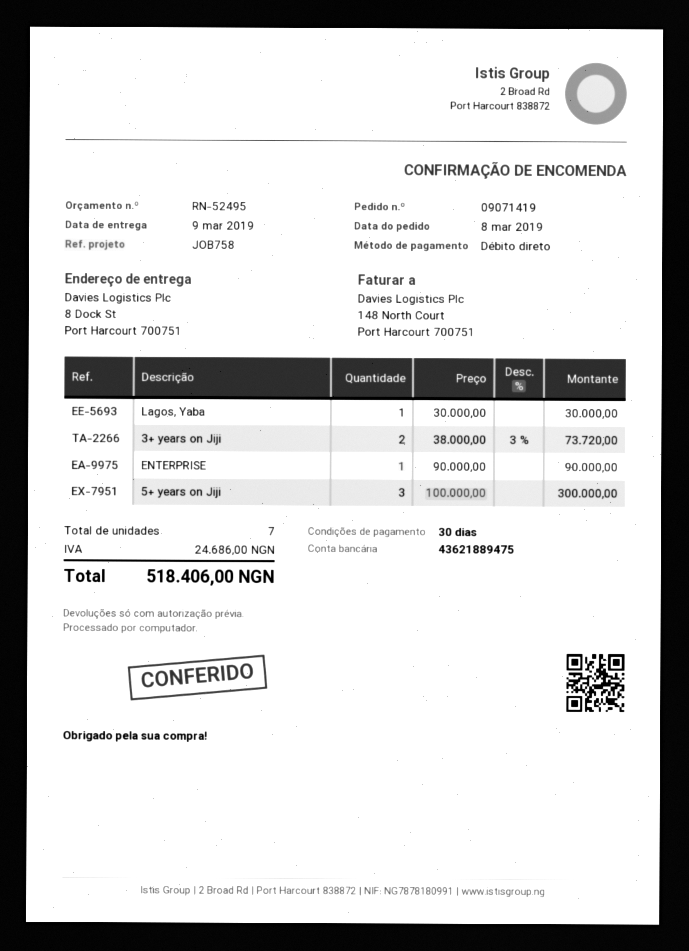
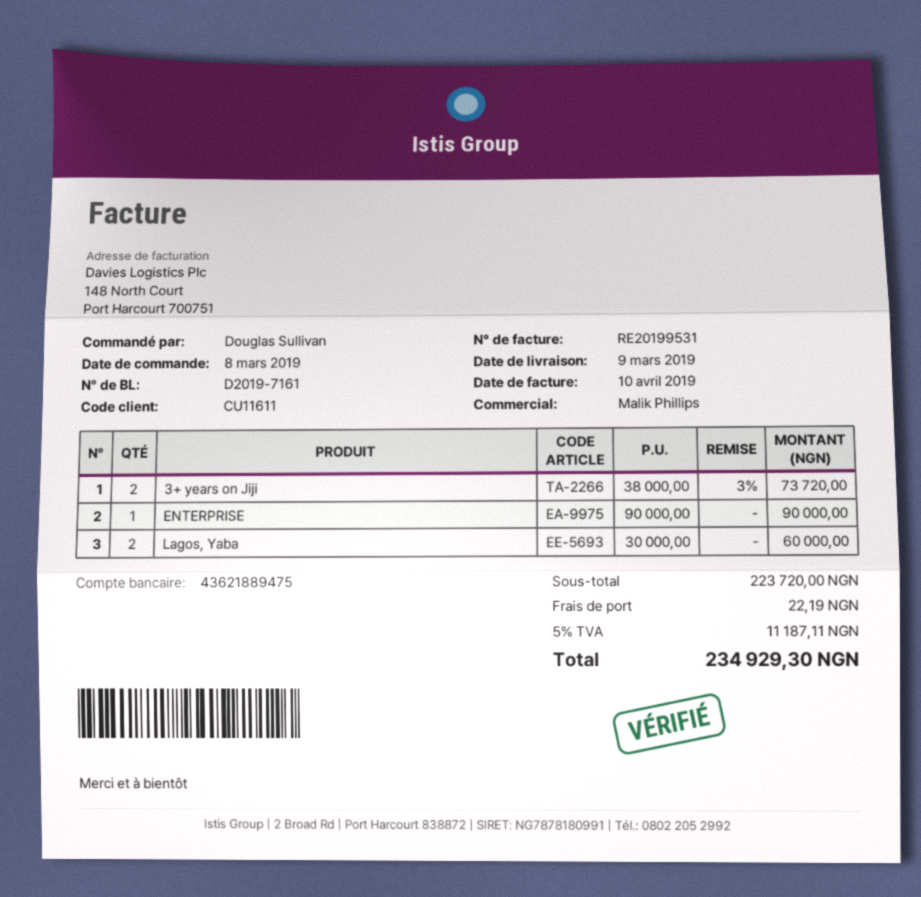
Lagos, Yaba: 1 x 30000.00 = 30000.00 -> 2 x 30000.00 = 60000.00
5+ years on Jiji: 3 x 100000.00 = 300000.00 -> none
shipping: none -> 22.19
tax: 24686.00 -> 11187.11
total: 518406.00 -> 234929.30

